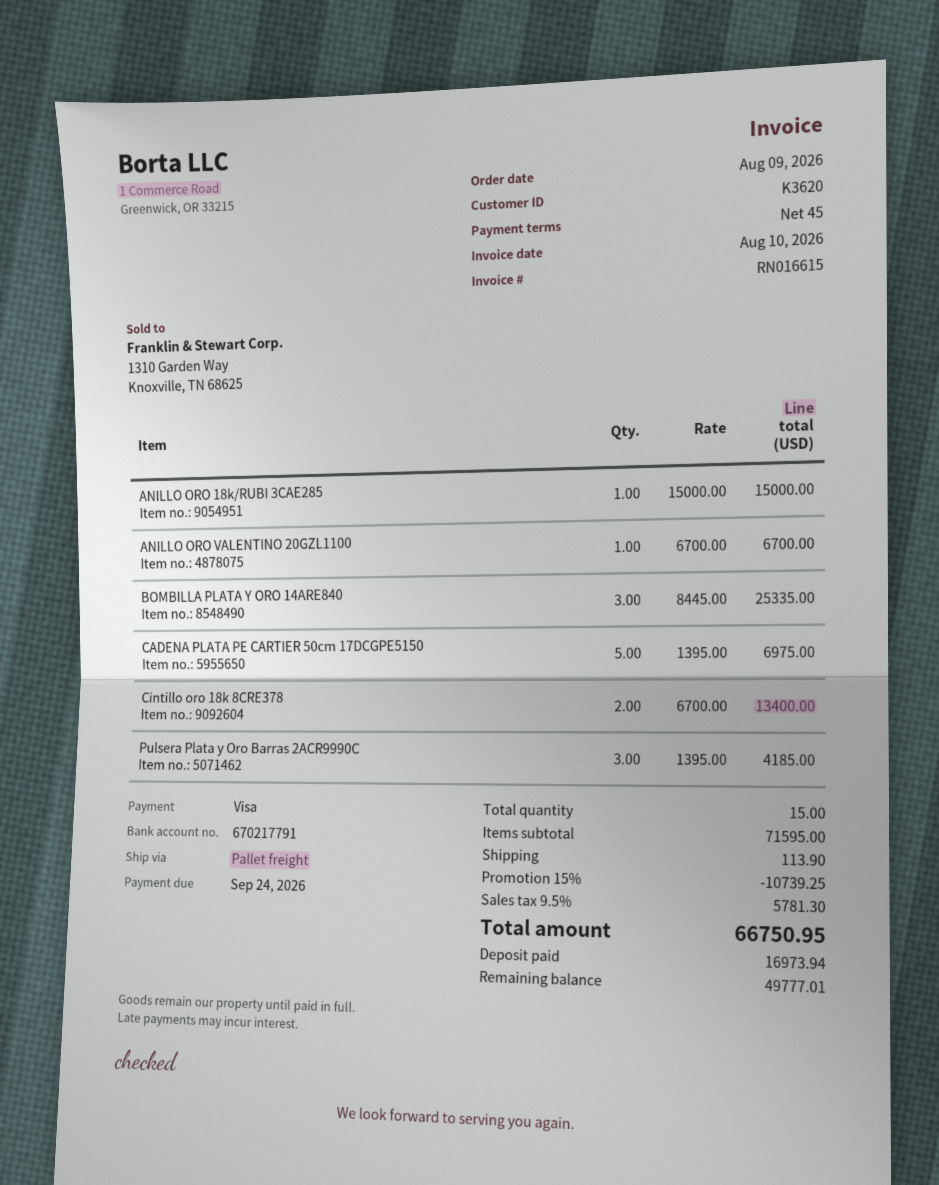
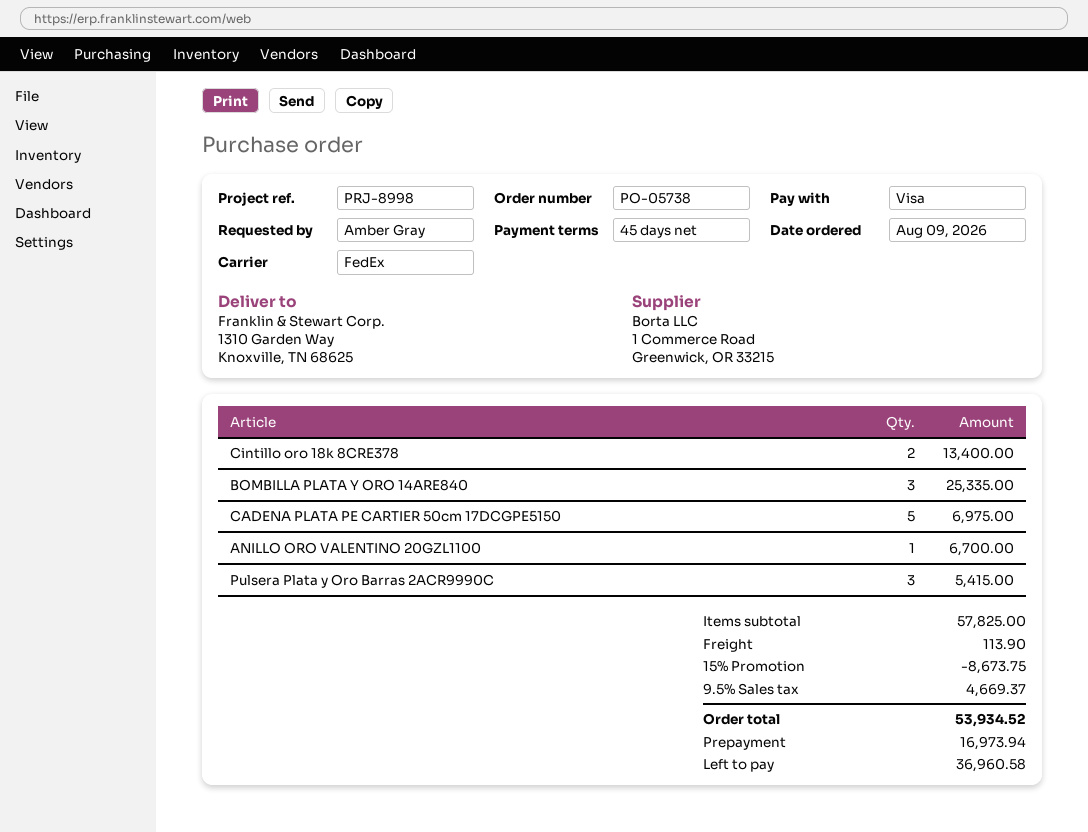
shipping method: pallet freight -> FedEx
ANILLO ORO 18k/RUBI 3CAE285: 1 for 15000.00 -> none
Pulsera Plata y Oro Barras 2ACR9990C: 3 for 4185.00 -> 3 for 5415.00
subtotal: 71595.00 -> 57825.00
discount: 15% = 10739.25 -> 15% = 8673.75
tax: 9.5% = 5781.30 -> 9.5% = 4669.37
total: 66750.95 -> 53934.52
balance: 49777.01 -> 36960.58

